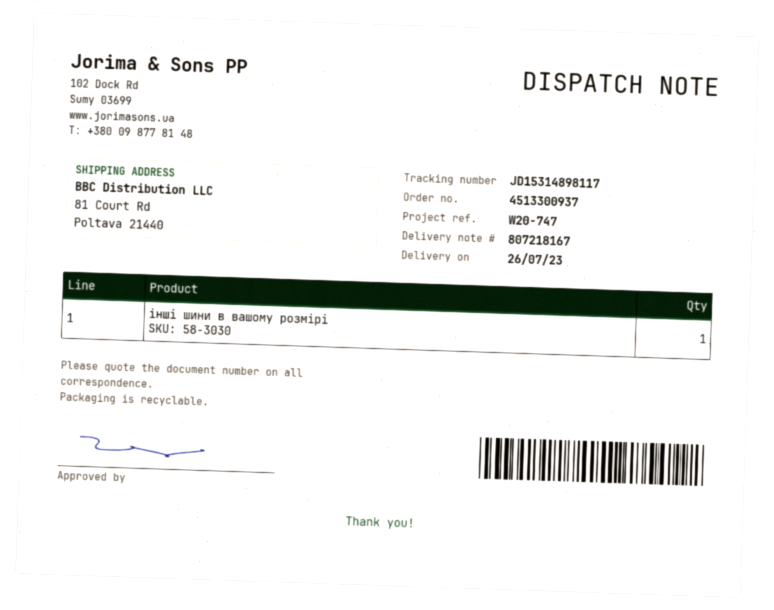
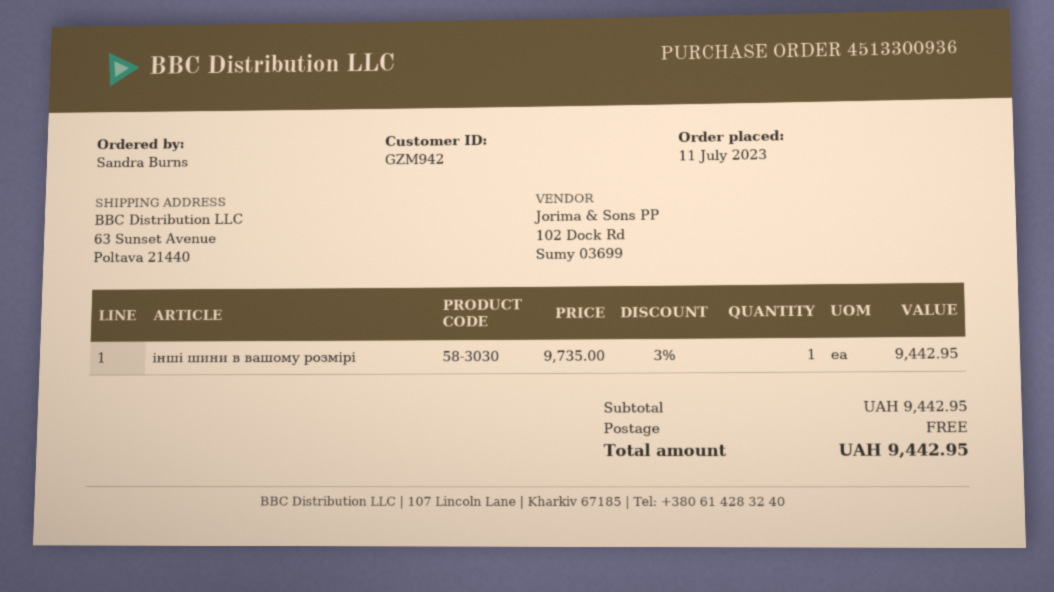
order number: 4513300937 -> 4513300936
ship to: 81 Court Rd, Poltava 21440 -> 63 Sunset Avenue, Poltava 21440

